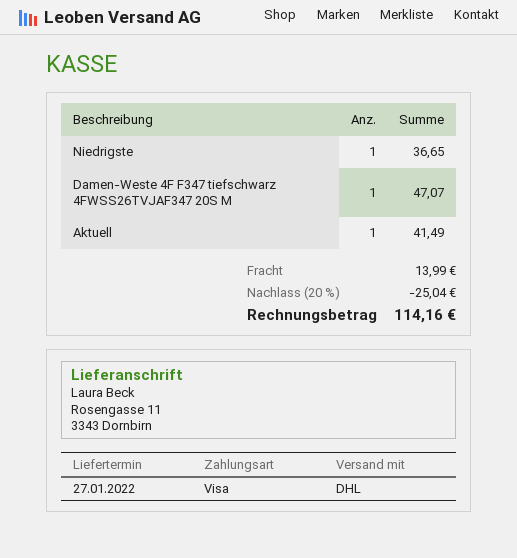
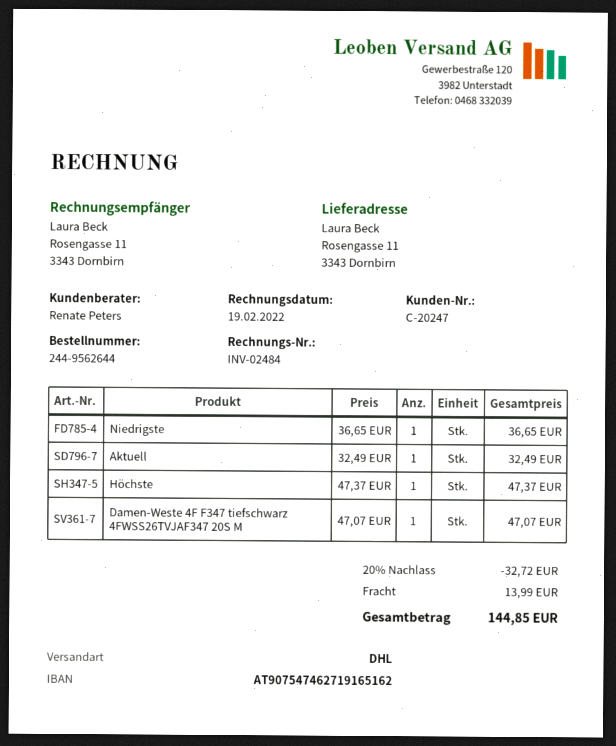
Aktuell: 1 for 41.49 -> 1 for 32.49
Höchste: none -> 1 for 47.37
discount: 20% = 25.04 -> 20% = 32.72
total: 114.16 -> 144.85

